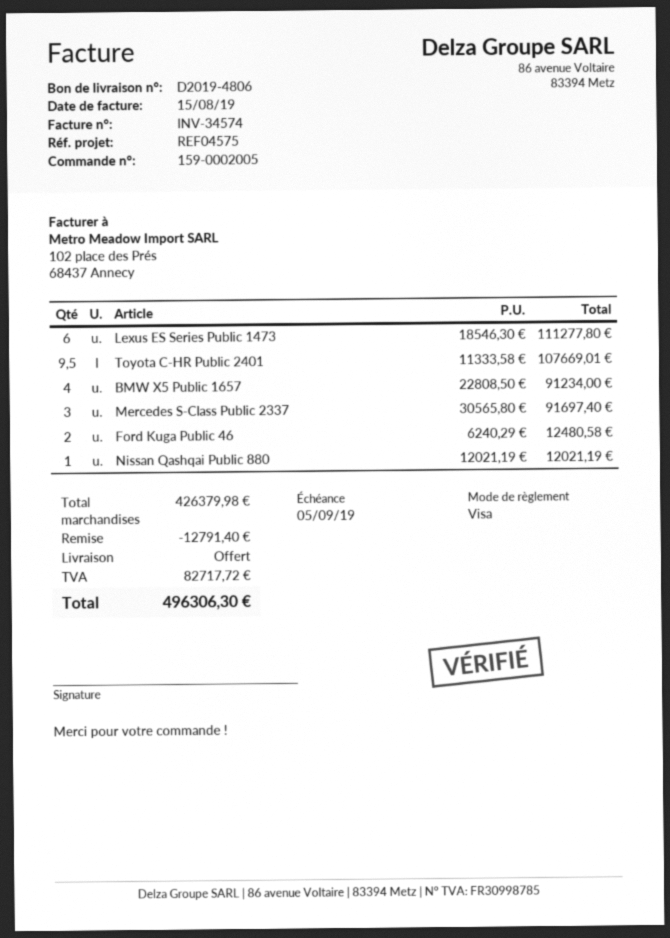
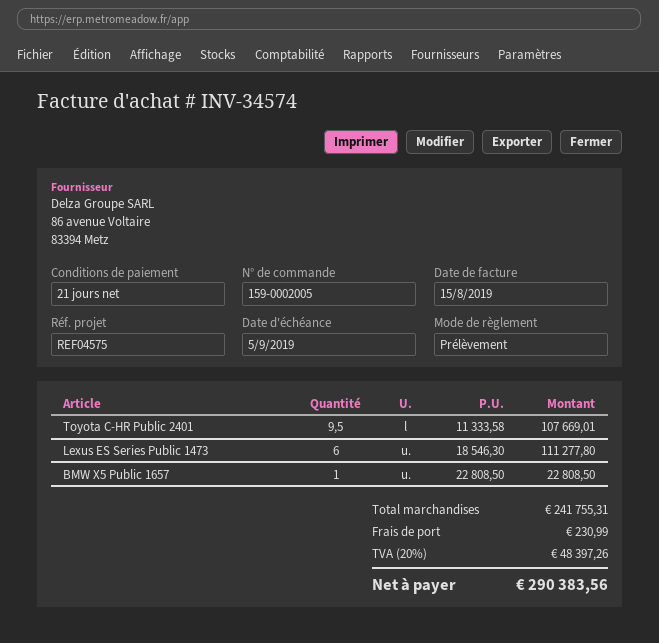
payment method: Visa -> direct debit
BMW X5 Public 1657: 4 x 22808.50 = 91234.00 -> 1 x 22808.50 = 22808.50
Mercedes S-Class Public 2337: 3 x 30565.80 = 91697.40 -> none
Ford Kuga Public 46: 2 x 6240.29 = 12480.58 -> none
Nissan Qashqai Public 880: 1 x 12021.19 = 12021.19 -> none
subtotal: 426379.98 -> 241755.31
discount: 12791.40 -> none
shipping: 0.00 -> 230.99
tax: 82717.72 -> 48397.26
total: 496306.30 -> 290383.56

